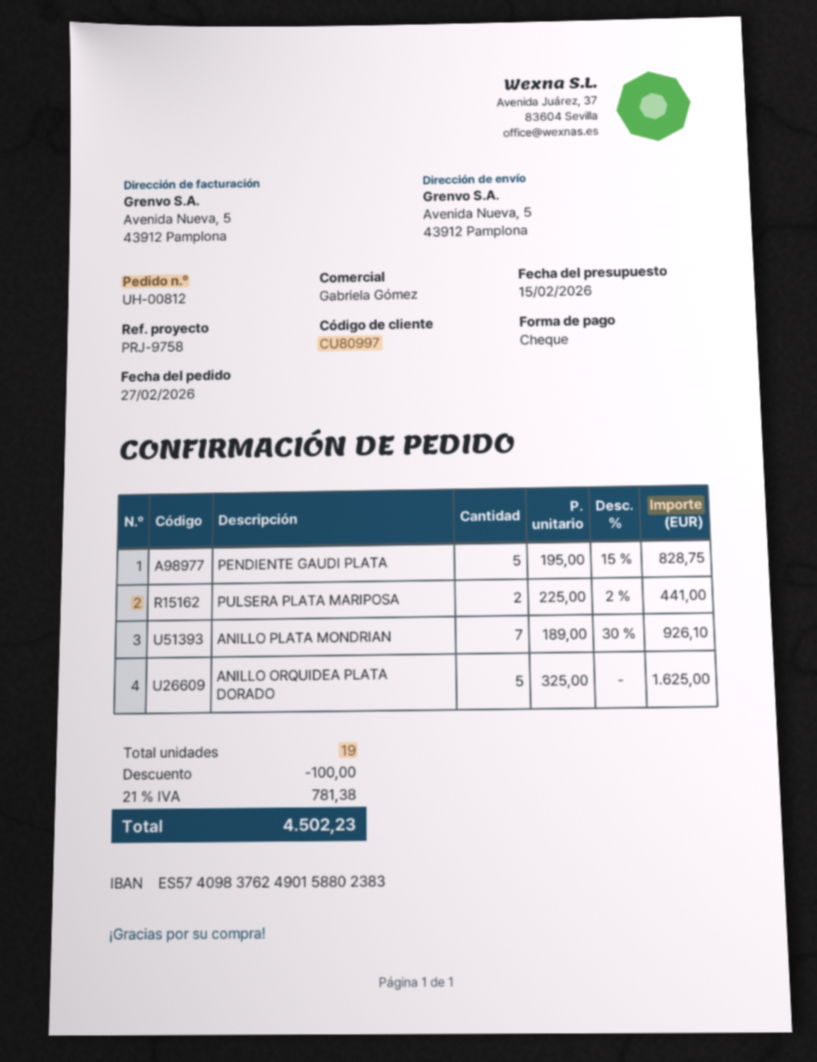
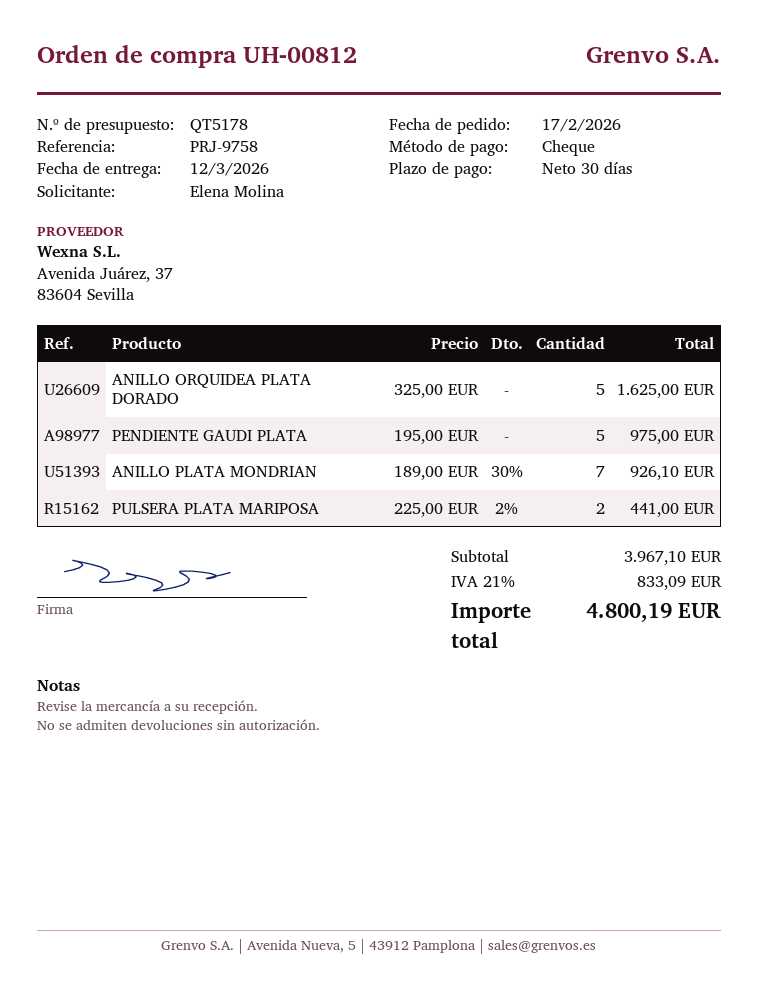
order date: 2026-02-27 -> 2026-02-17
PENDIENTE GAUDI PLATA: 5 x 195.00 - 15% = 828.75 -> 5 x 195.00 = 975.00
discount: 100.00 -> none
tax: 21% = 781.38 -> 21% = 833.09
total: 4502.23 -> 4800.19

